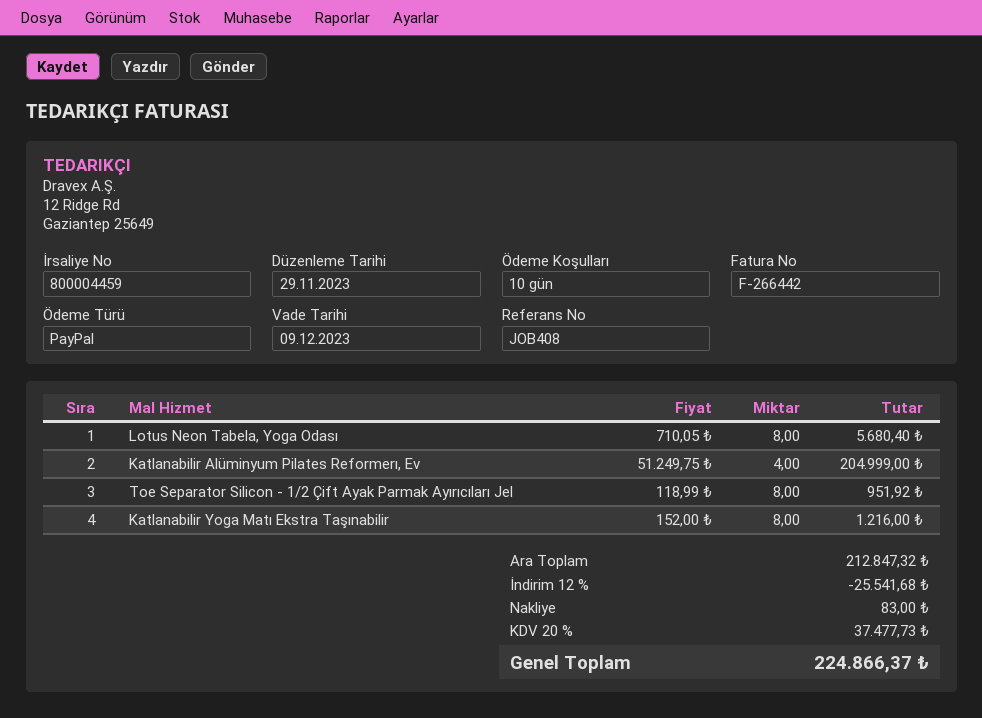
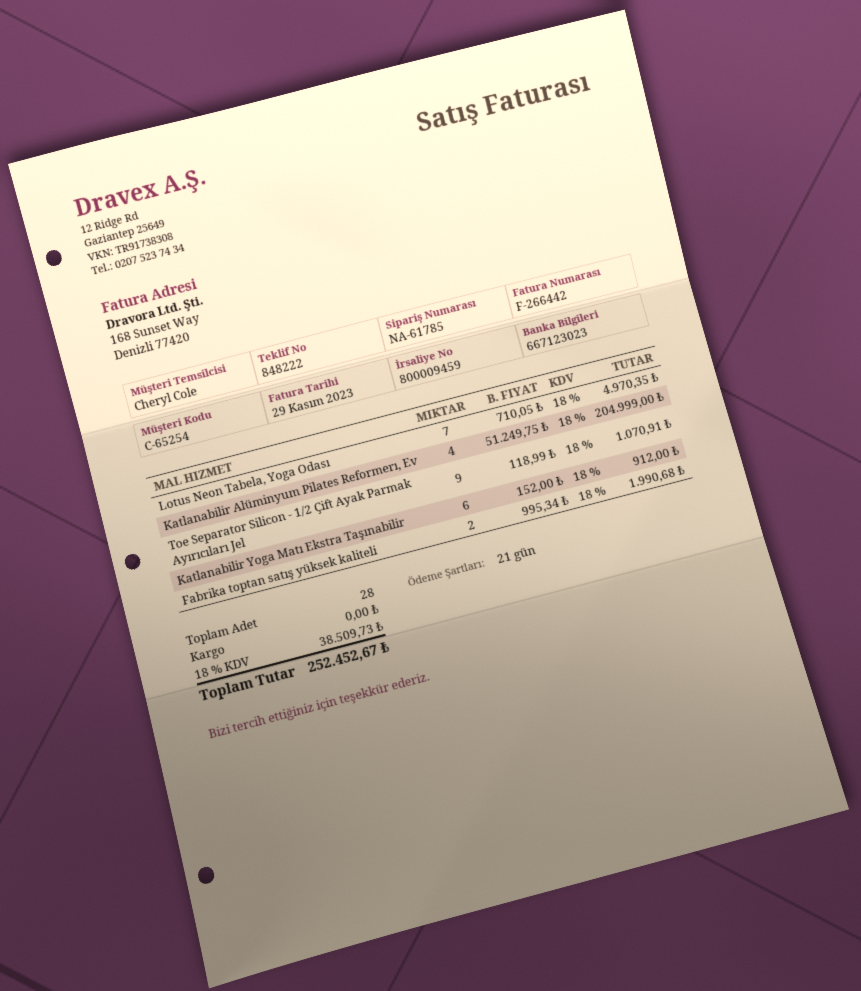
delivery note number: 800004459 -> 800009459
payment terms: 10 days -> 21 days
Lotus Neon Tabela, Yoga Odası: 8 x 710.05 = 5680.40 -> 7 x 710.05 = 4970.35
Toe Separator Silicon - 1/2 Çift Ayak Parmak Ayırıcıları Jel: 8 x 118.99 = 951.92 -> 9 x 118.99 = 1070.91
Katlanabilir Yoga Matı Ekstra Taşınabilir: 8 x 152.00 = 1216.00 -> 6 x 152.00 = 912.00
Fabrika toptan satış yüksek kaliteli: none -> 2 x 995.34 = 1990.68
discount: 12% = 25541.68 -> none
shipping: 83.00 -> 0.00
tax: 20% = 37477.73 -> 18% = 38509.73
total: 224866.37 -> 252452.67

